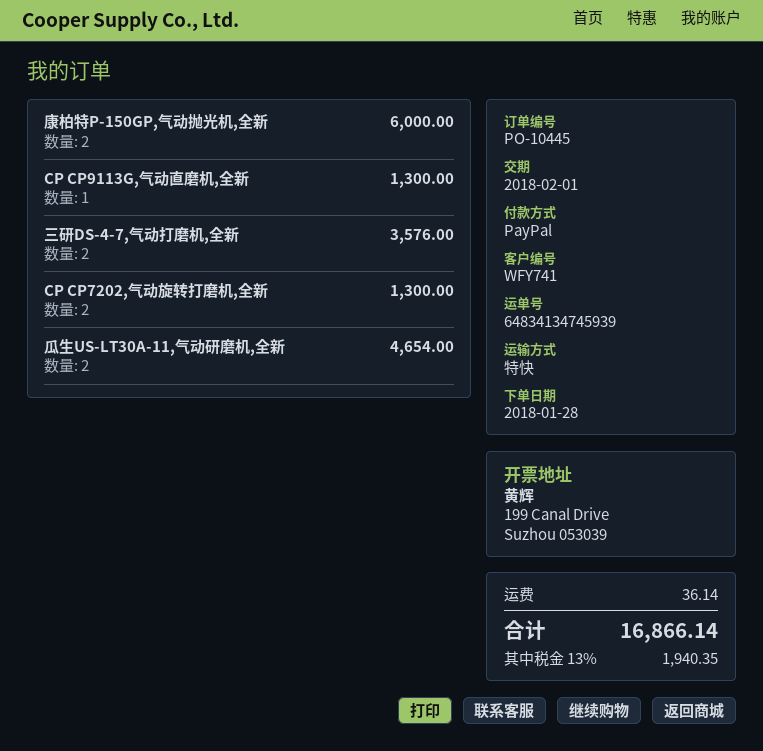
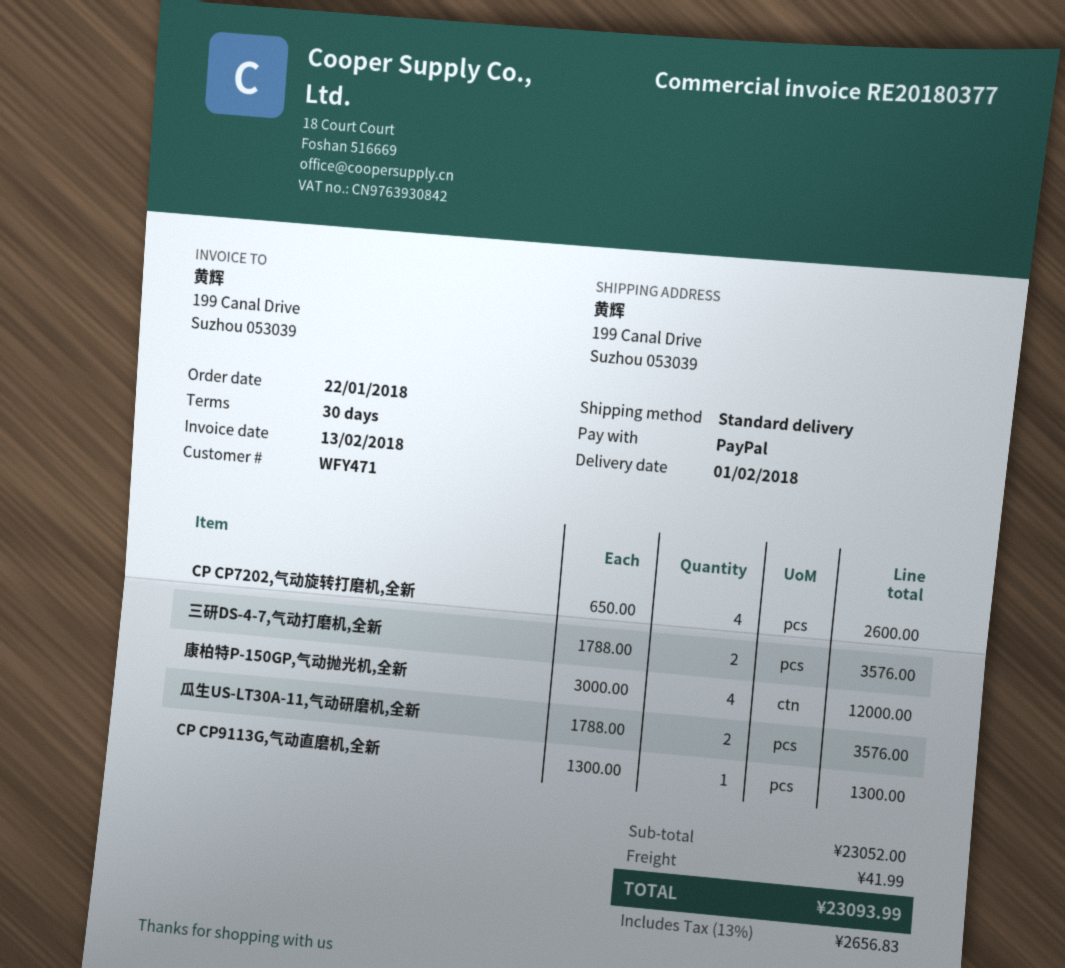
order date: 2018-01-28 -> 2018-01-22
customer number: WFY741 -> WFY471
shipping method: express -> standard
康柏特P-150GP,气动抛光机,全新: 2 for 6000.00 -> 4 for 12000.00
CP CP7202,气动旋转打磨机,全新: 2 for 1300.00 -> 4 for 2600.00
瓜生US-LT30A-11,气动研磨机,全新: 2 for 4654.00 -> 2 for 3576.00
shipping: 36.14 -> 41.99
tax: 13% = 1940.35 -> 13% = 2656.83
total: 16866.14 -> 23093.99

